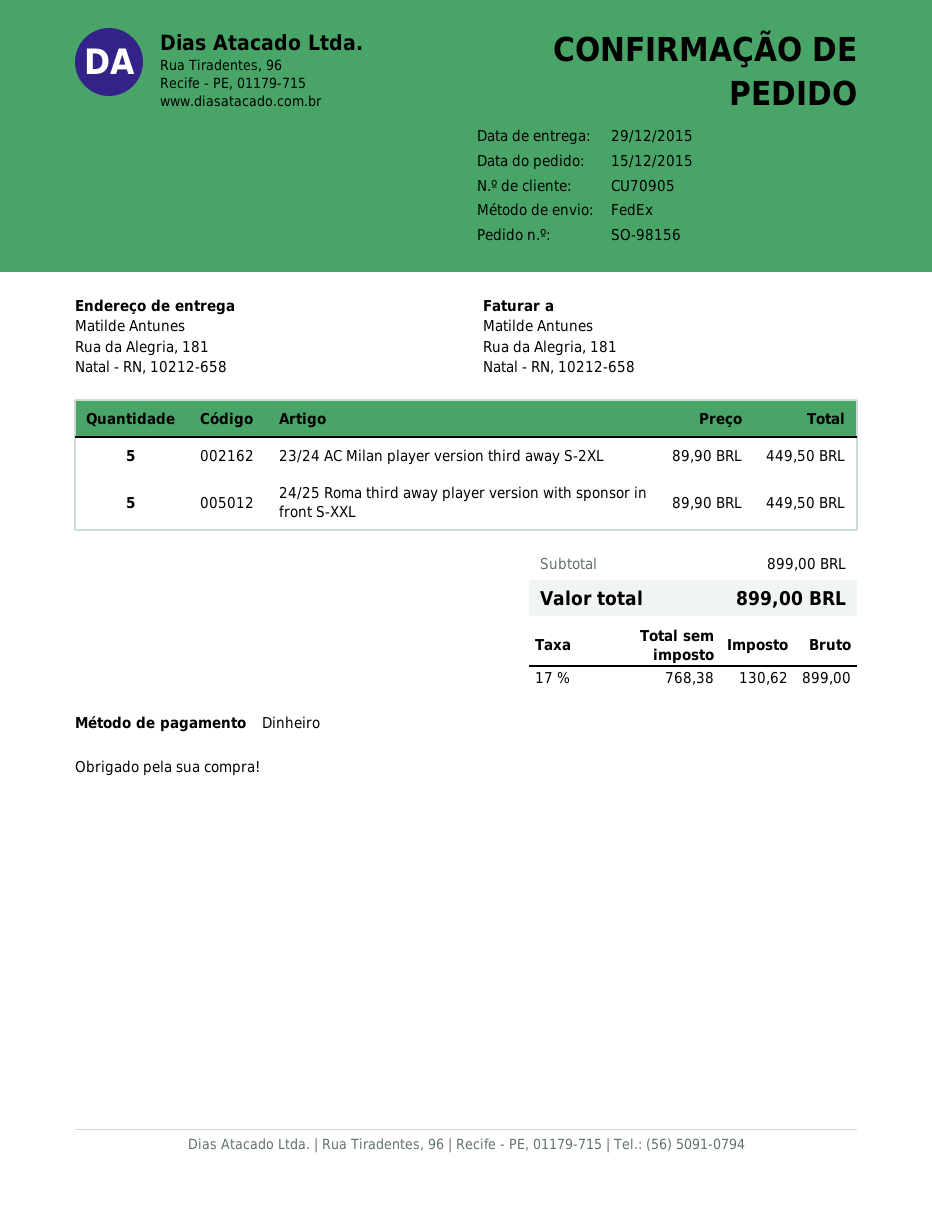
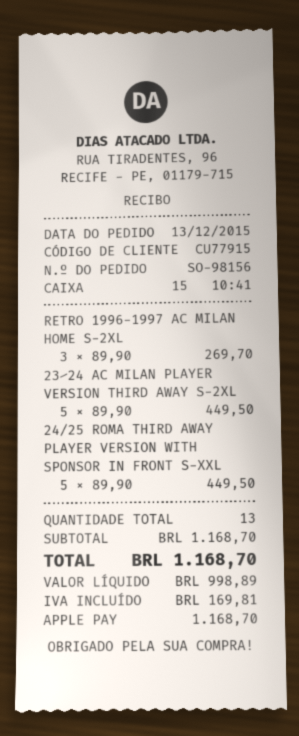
order date: 2015-12-15 -> 2015-12-13
customer number: CU70905 -> CU77915
payment method: cash -> Apple Pay
RETRO 1996-1997 AC MILAN HOME S-2XL: none -> 3 x 89.90 = 269.70
subtotal: 899.00 -> 1168.70
net: 768.38 -> 998.89
tax: 130.62 -> 169.81
total: 899.00 -> 1168.70

